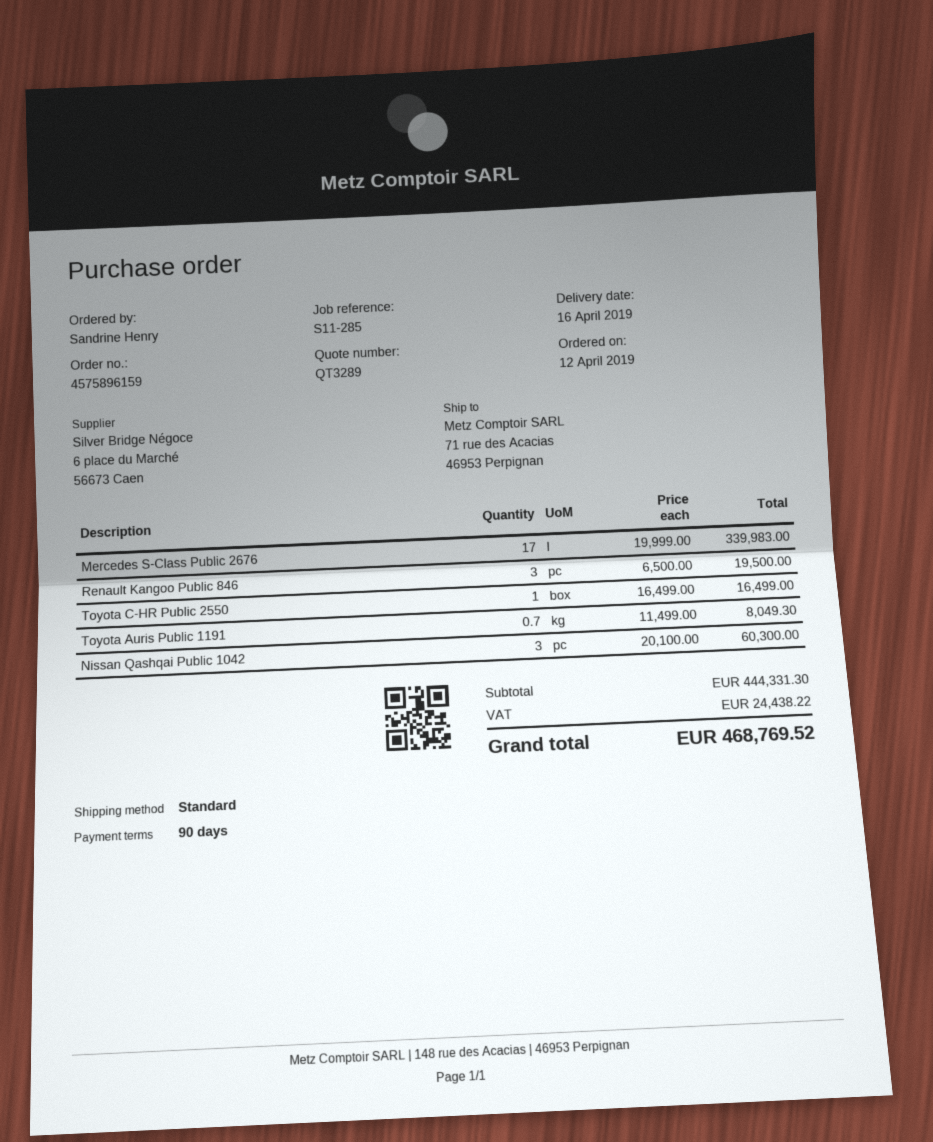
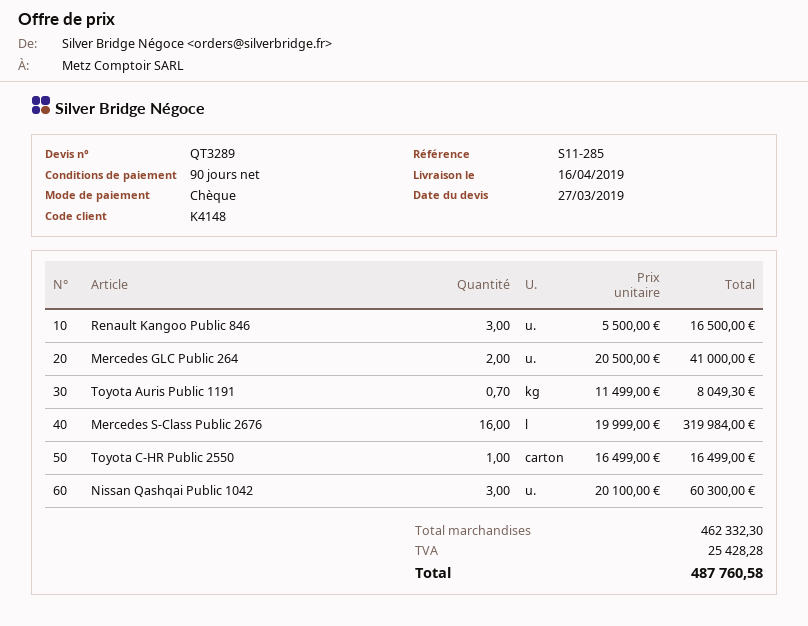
Mercedes S-Class Public 2676: 17 x 19999.00 = 339983.00 -> 16 x 19999.00 = 319984.00
Renault Kangoo Public 846: 3 x 6500.00 = 19500.00 -> 3 x 5500.00 = 16500.00
Mercedes GLC Public 264: none -> 2 x 20500.00 = 41000.00
subtotal: 444331.30 -> 462332.30
tax: 24438.22 -> 25428.28
total: 468769.52 -> 487760.58

